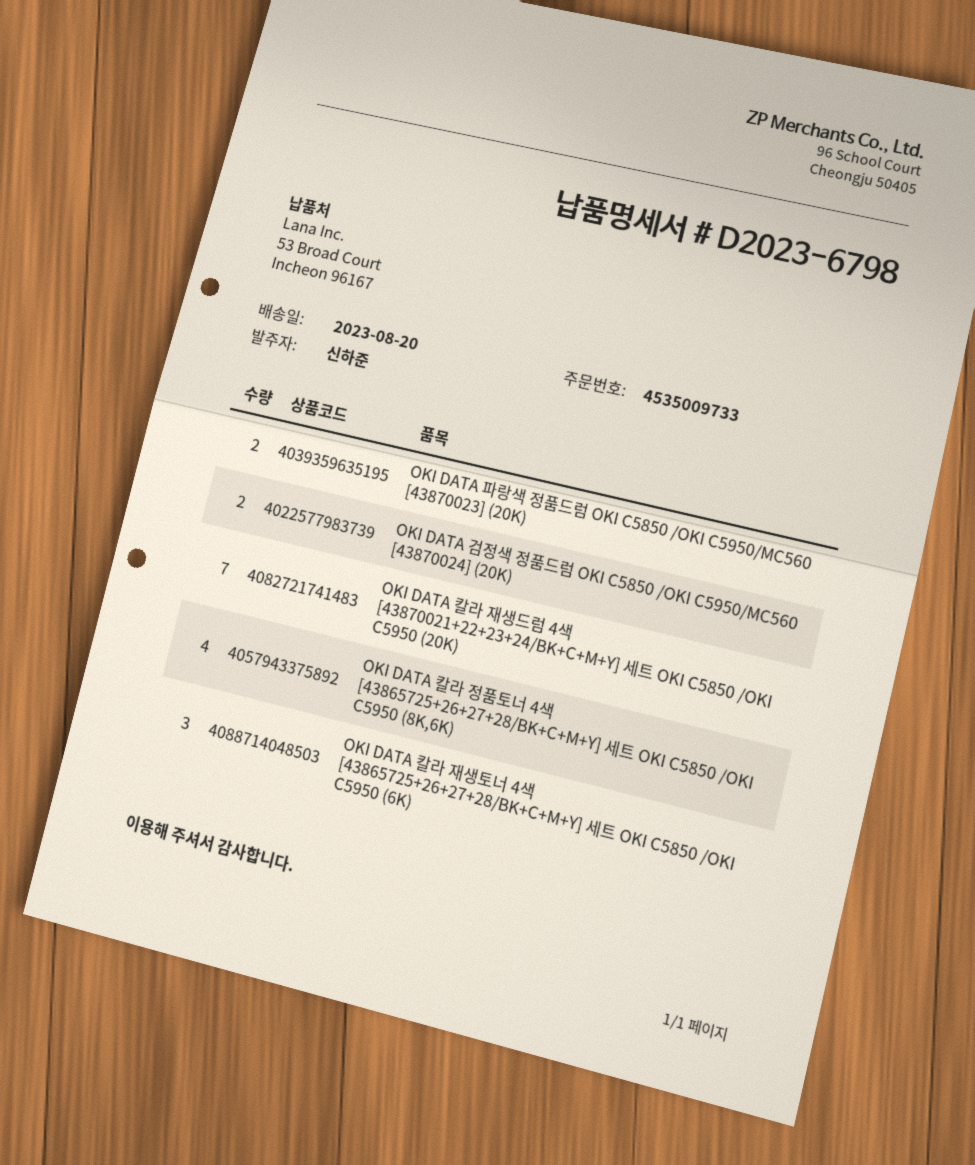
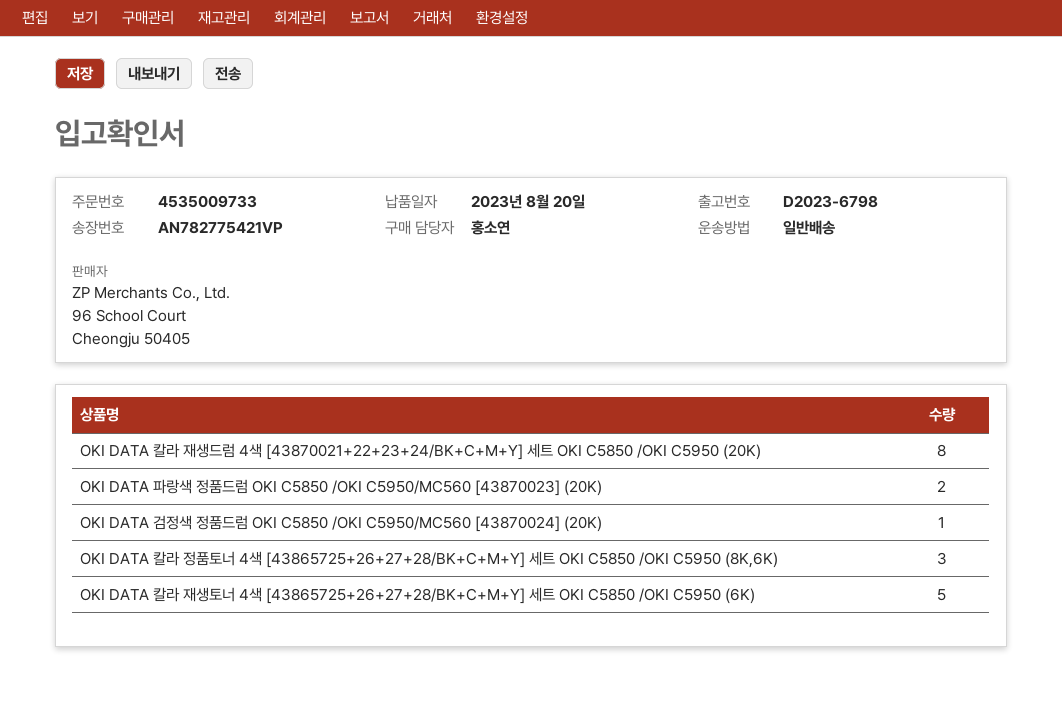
ordered by: 신하준 -> 홍소연
OKI DATA 검정색 정품드럼 OKI C5850 /OKI C5950/MC560 [43870024] (20K): 2 -> 1
OKI DATA 칼라 재생드럼 4색 [43870021+22+23+24/BK+C+M+Y] 세트 OKI C5850 /OKI C5950 (20K): 7 -> 8
OKI DATA 칼라 정품토너 4색 [43865725+26+27+28/BK+C+M+Y] 세트 OKI C5850 /OKI C5950 (8K,6K): 4 -> 3
OKI DATA 칼라 재생토너 4색 [43865725+26+27+28/BK+C+M+Y] 세트 OKI C5850 /OKI C5950 (6K): 3 -> 5

